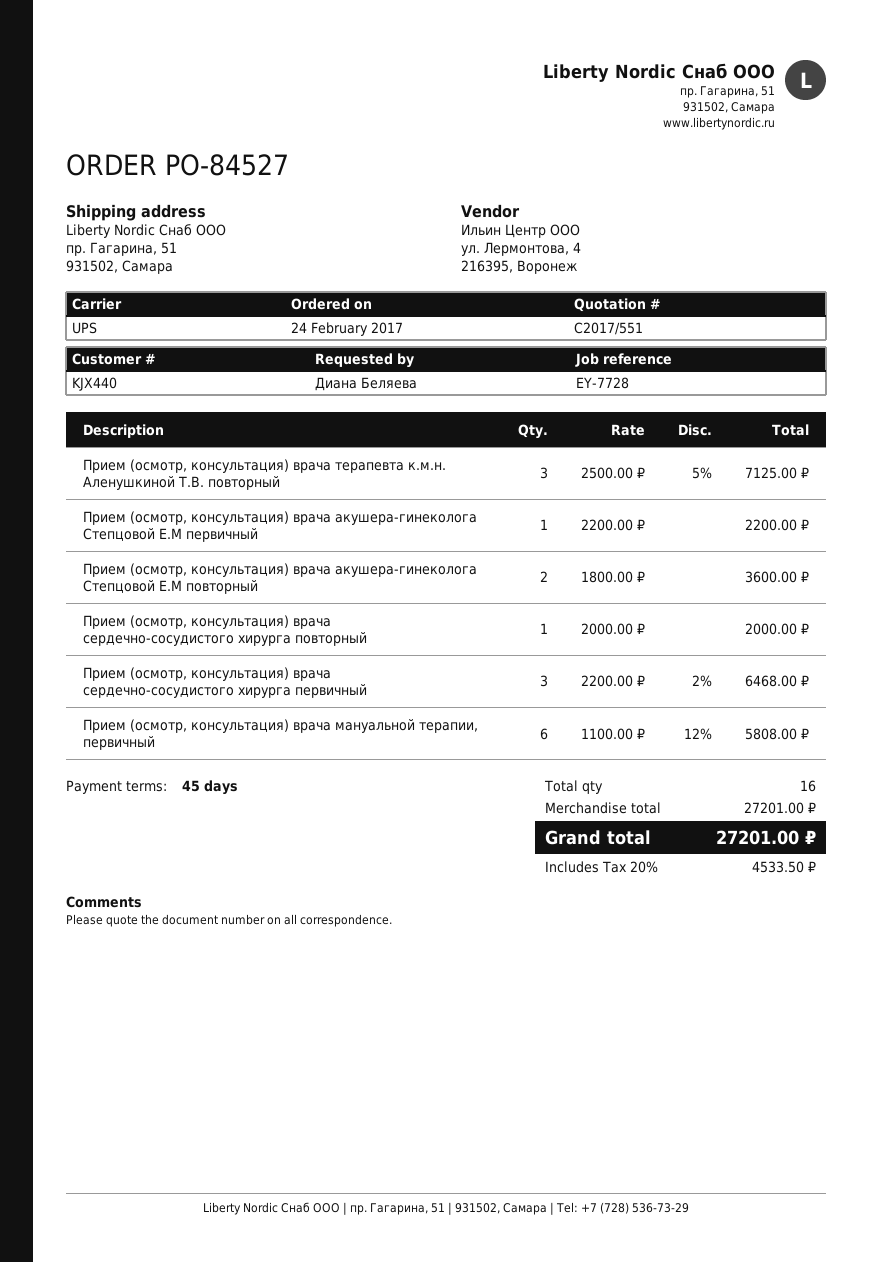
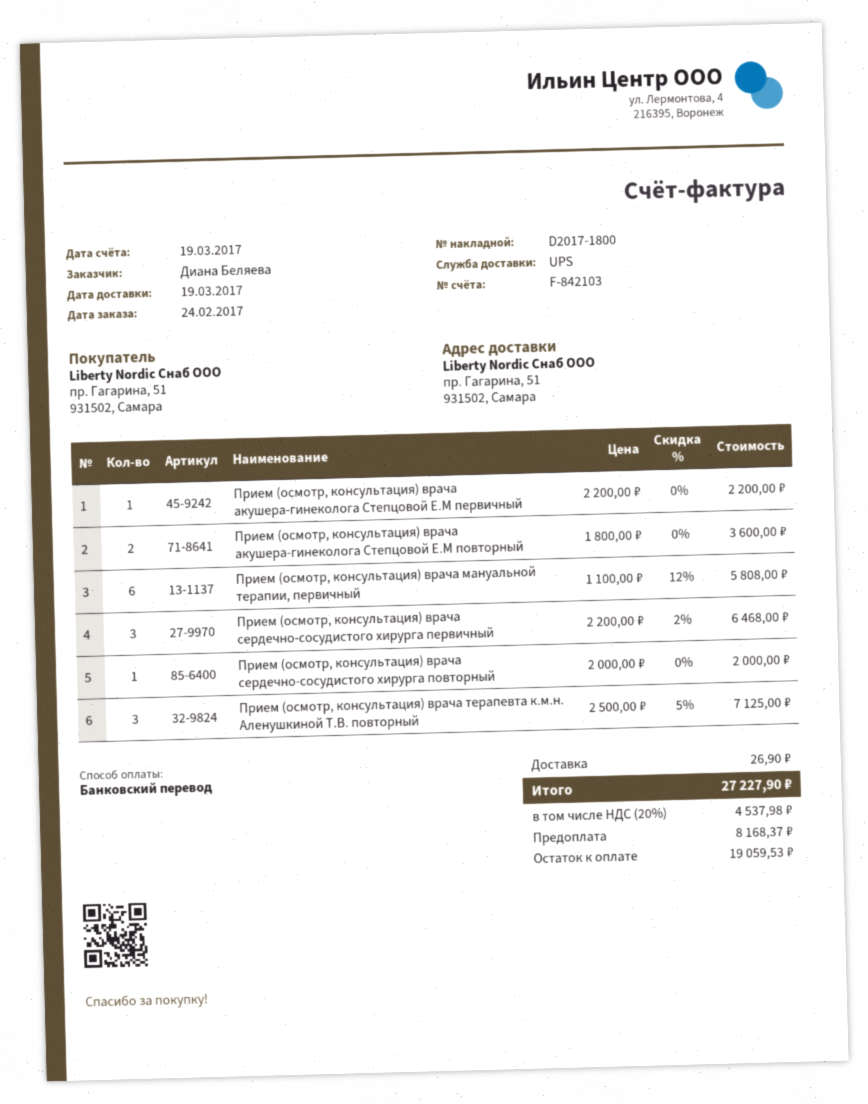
shipping: none -> 26.90
tax: 20% = 4533.50 -> 20% = 4537.98
total: 27201.00 -> 27227.90

